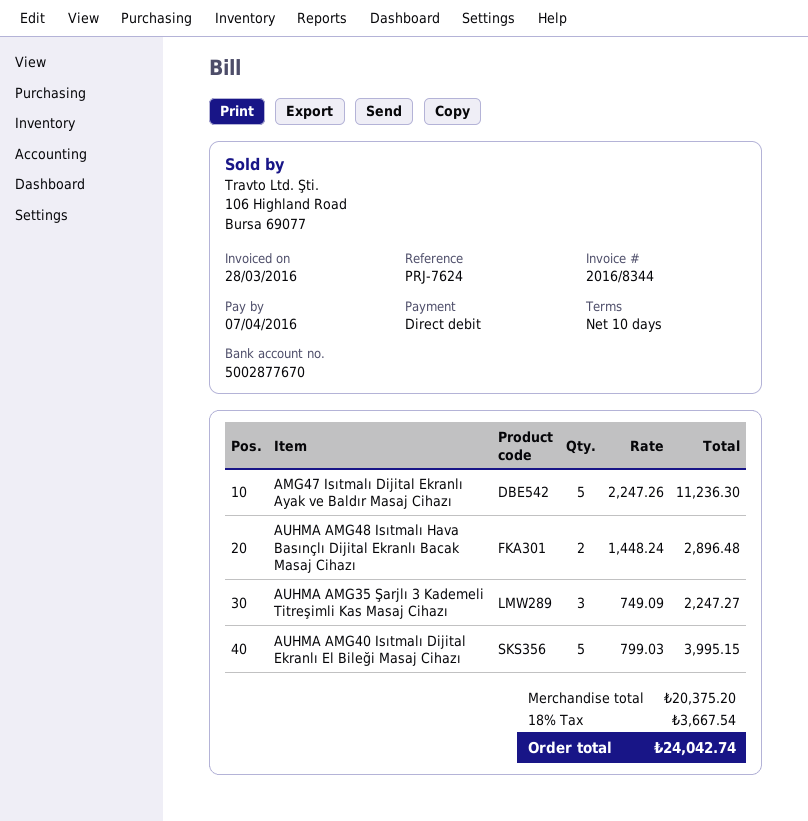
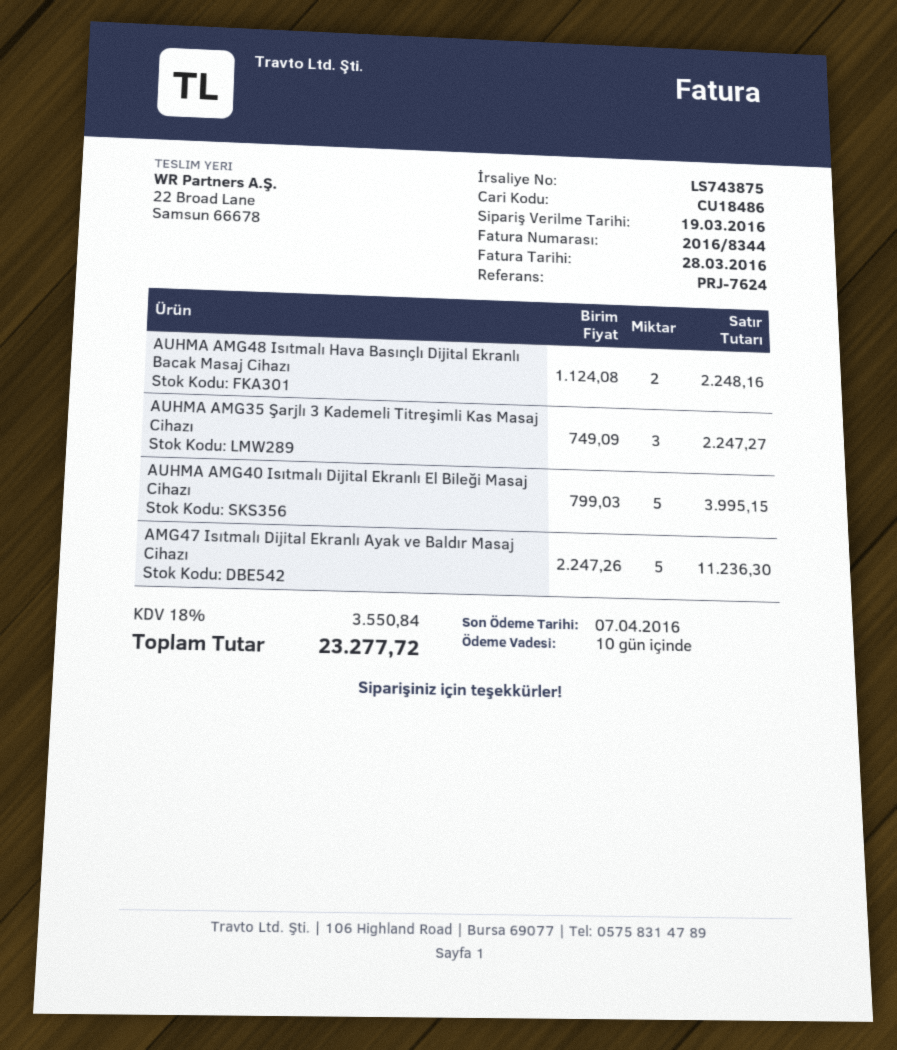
AUHMA AMG48 Isıtmalı Hava Basınçlı Dijital Ekranlı Bacak Masaj Cihazı: 2 x 1448.24 = 2896.48 -> 2 x 1124.08 = 2248.16
tax: 18% = 3667.54 -> 18% = 3550.84
total: 24042.74 -> 23277.72

